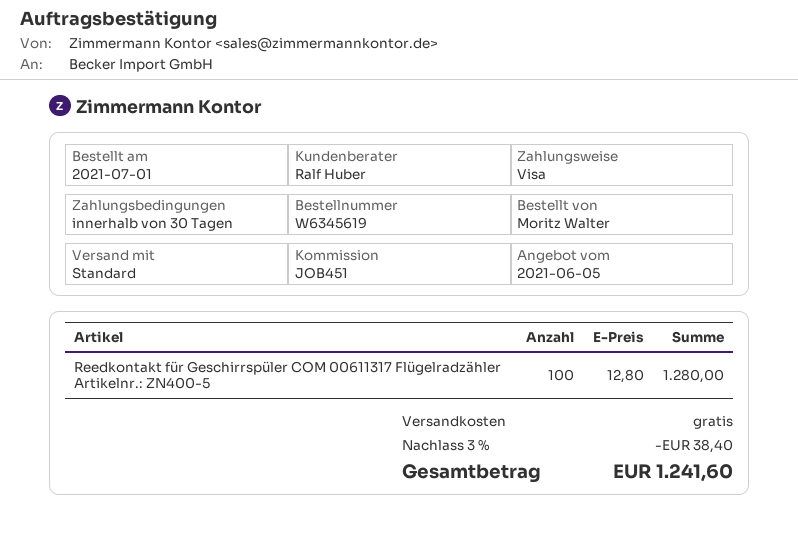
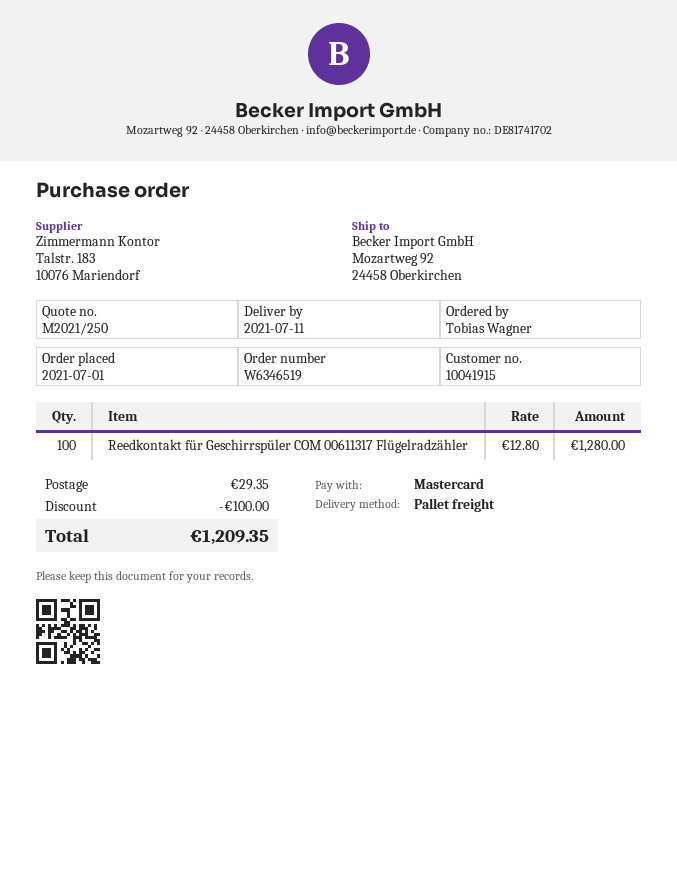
order number: W6345619 -> W6346519
ordered by: Moritz Walter -> Tobias Wagner
payment method: Visa -> Mastercard
shipping method: standard -> pallet freight
discount: 38.40 -> 100.00
shipping: 0.00 -> 29.35
total: 1241.60 -> 1209.35

